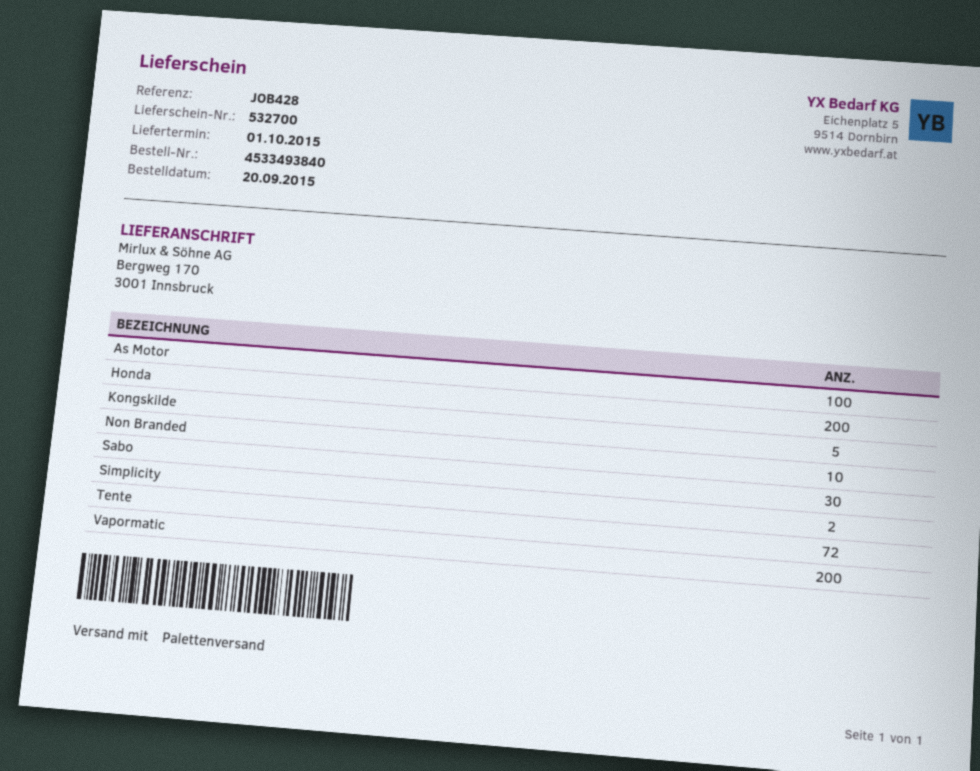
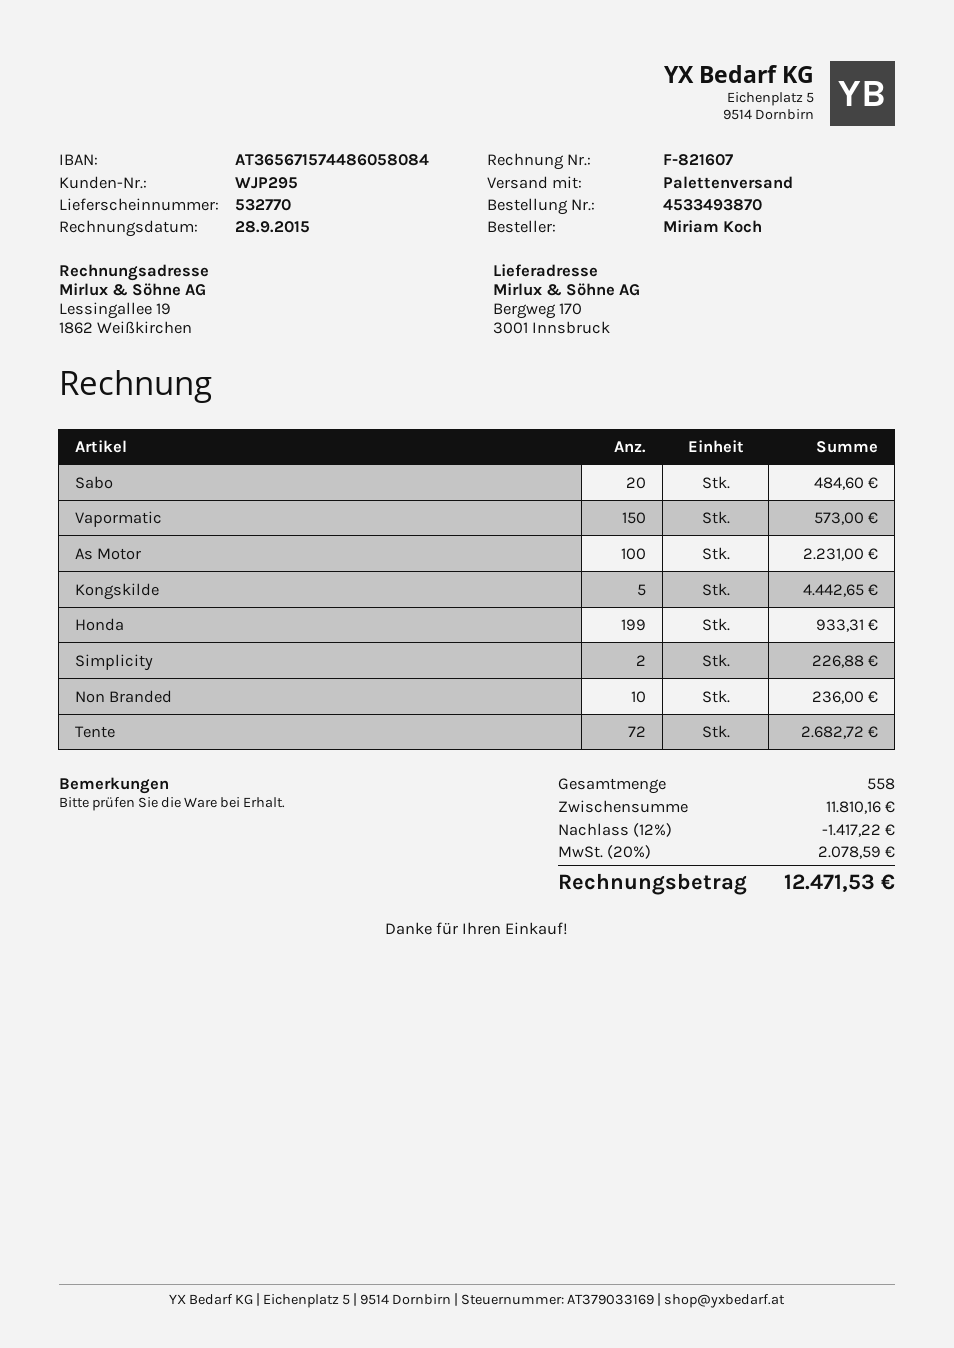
order number: 4533493840 -> 4533493870
delivery note number: 532700 -> 532770
Honda: 200 -> 199
Sabo: 30 -> 20
Vapormatic: 200 -> 150

